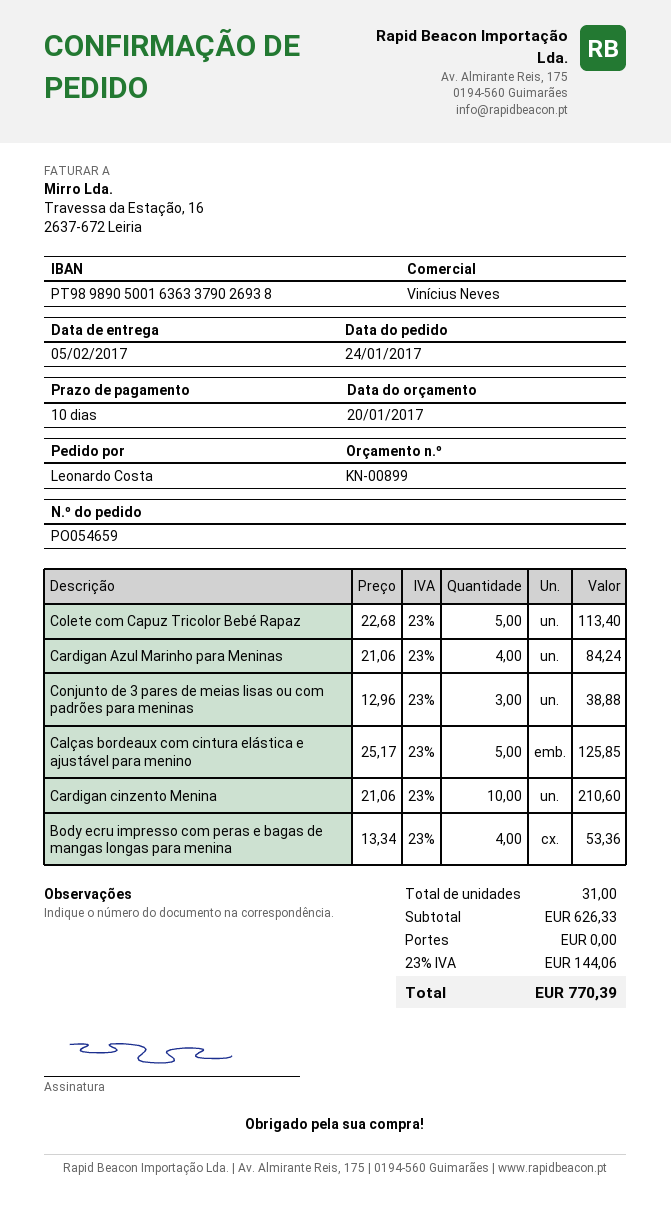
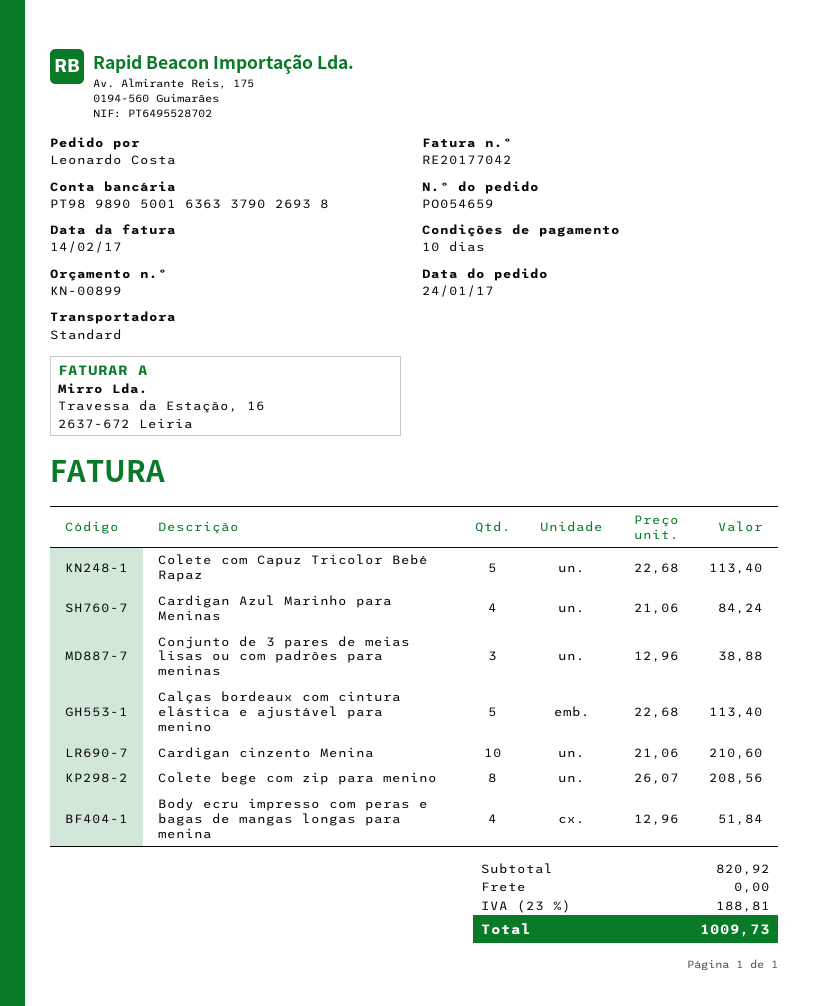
Calças bordeaux com cintura elástica e ajustável para menino: 5 x 25.17 = 125.85 -> 5 x 22.68 = 113.40
Body ecru impresso com peras e bagas de mangas longas para menina: 4 x 13.34 = 53.36 -> 4 x 12.96 = 51.84
Colete bege com zip para menino: none -> 8 x 26.07 = 208.56
subtotal: 626.33 -> 820.92
tax: 23% = 144.06 -> 23% = 188.81
total: 770.39 -> 1009.73

